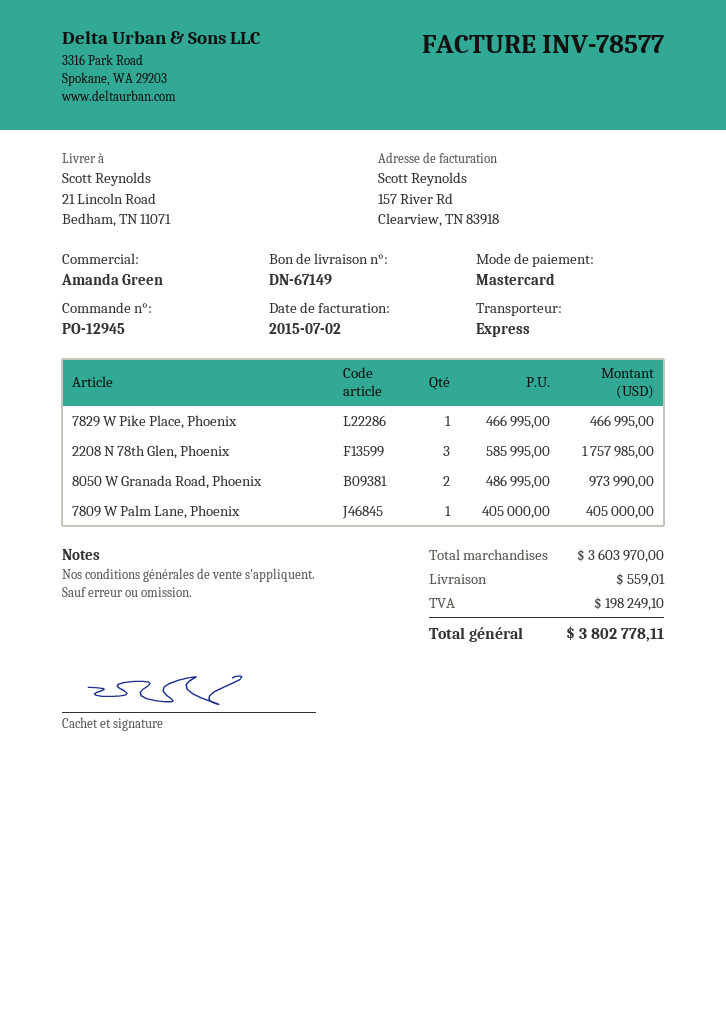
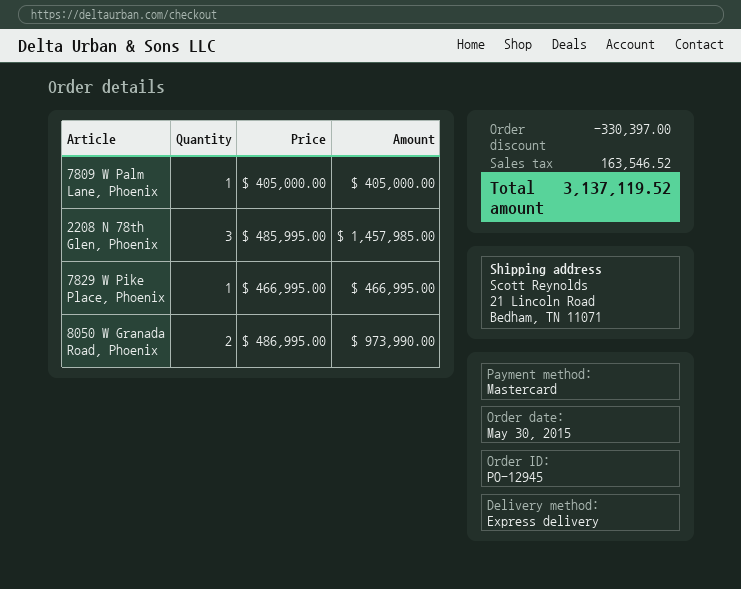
2208 N 78th Glen, Phoenix: 3 x 585995.00 = 1757985.00 -> 3 x 485995.00 = 1457985.00
discount: none -> 330397.00
shipping: 559.01 -> none
tax: 198249.10 -> 163546.52
total: 3802778.11 -> 3137119.52

